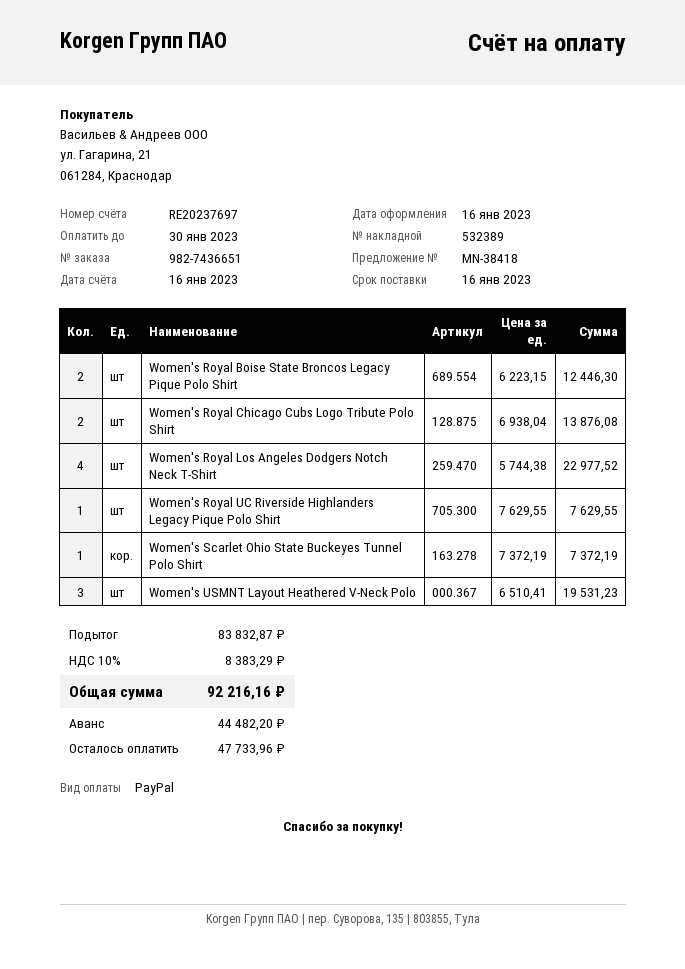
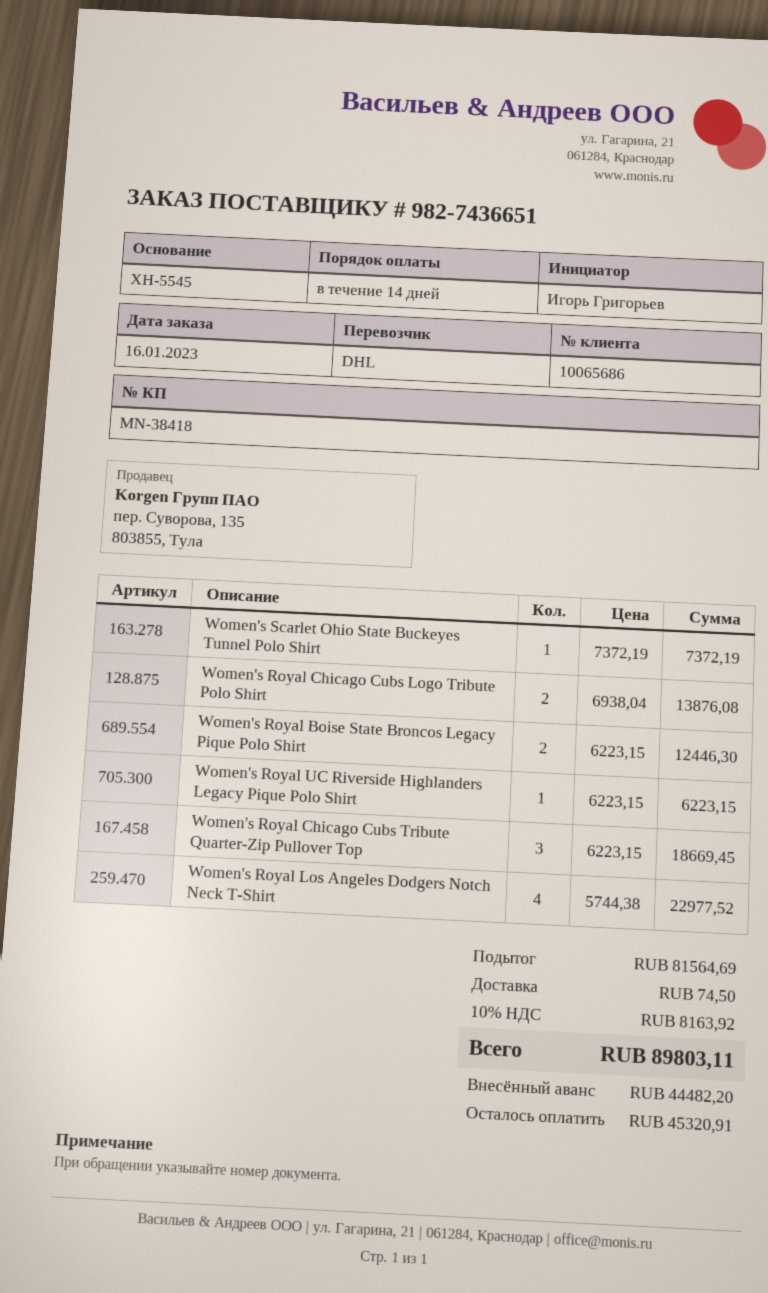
Women's Royal UC Riverside Highlanders Legacy Pique Polo Shirt: 1 x 7629.55 = 7629.55 -> 1 x 6223.15 = 6223.15
Women's USMNT Layout Heathered V-Neck Polo: 3 x 6510.41 = 19531.23 -> none
Women's Royal Chicago Cubs Tribute Quarter-Zip Pullover Top: none -> 3 x 6223.15 = 18669.45
subtotal: 83832.87 -> 81564.69
shipping: none -> 74.50
tax: 10% = 8383.29 -> 10% = 8163.92
total: 92216.16 -> 89803.11
balance: 47733.96 -> 45320.91

